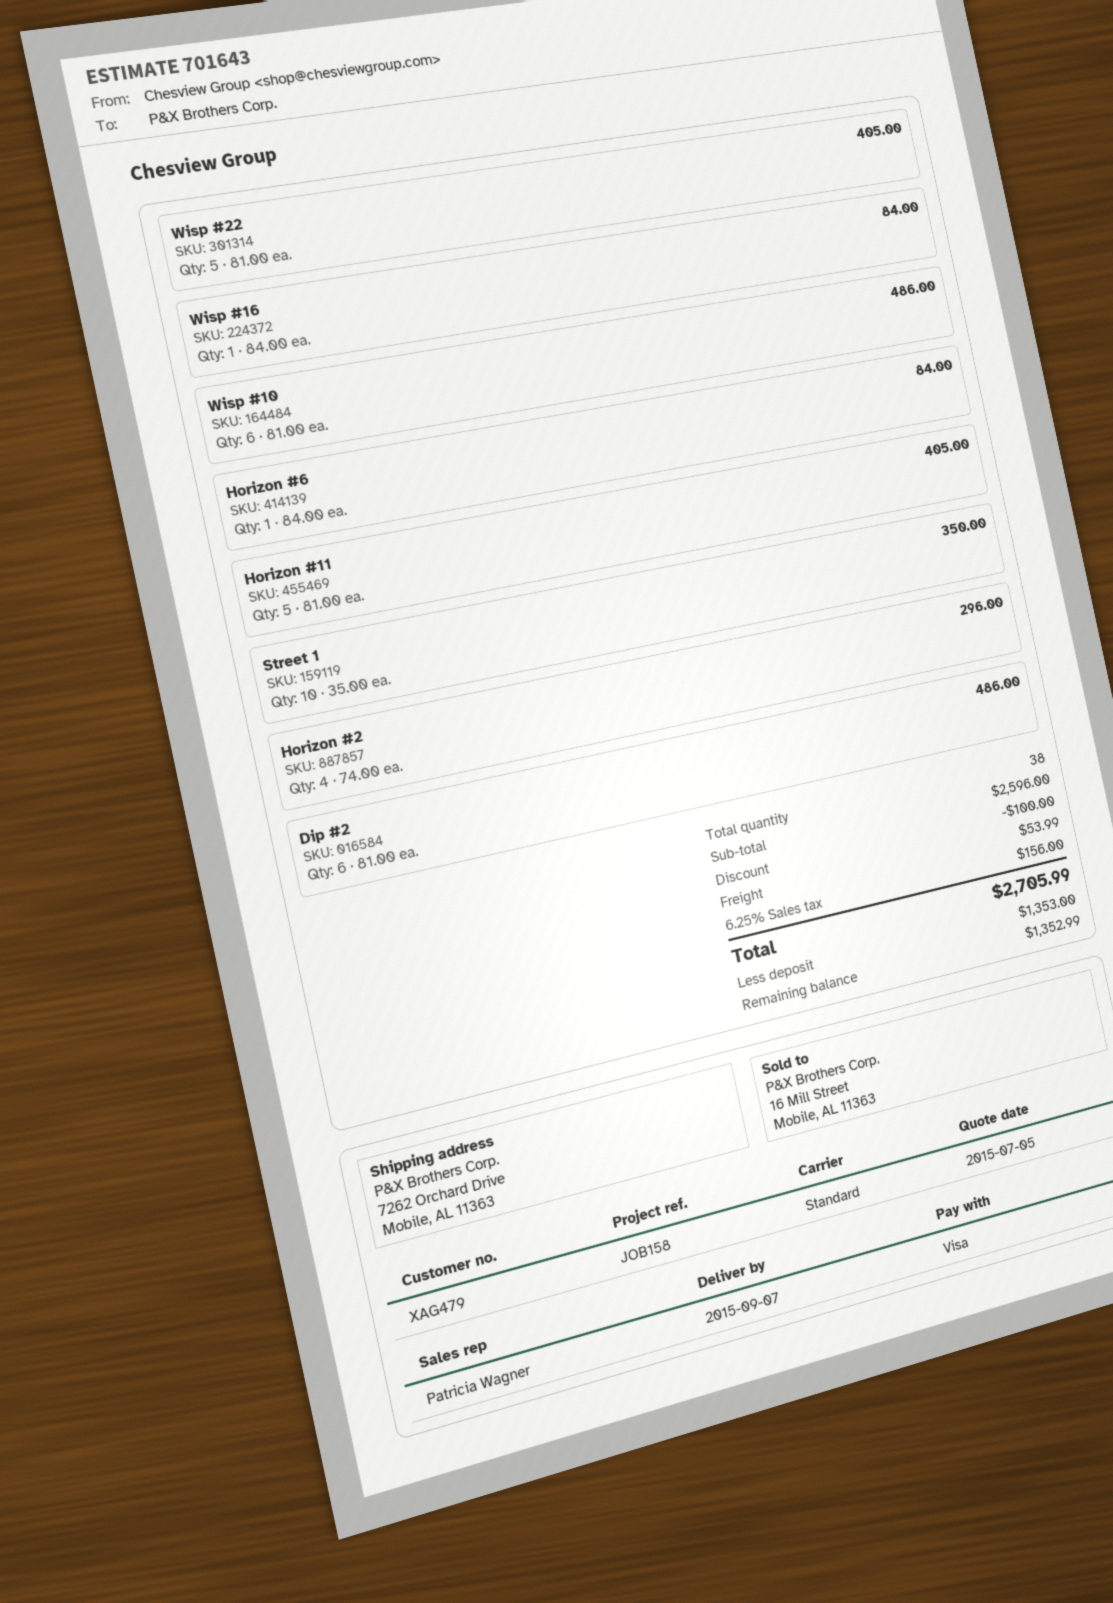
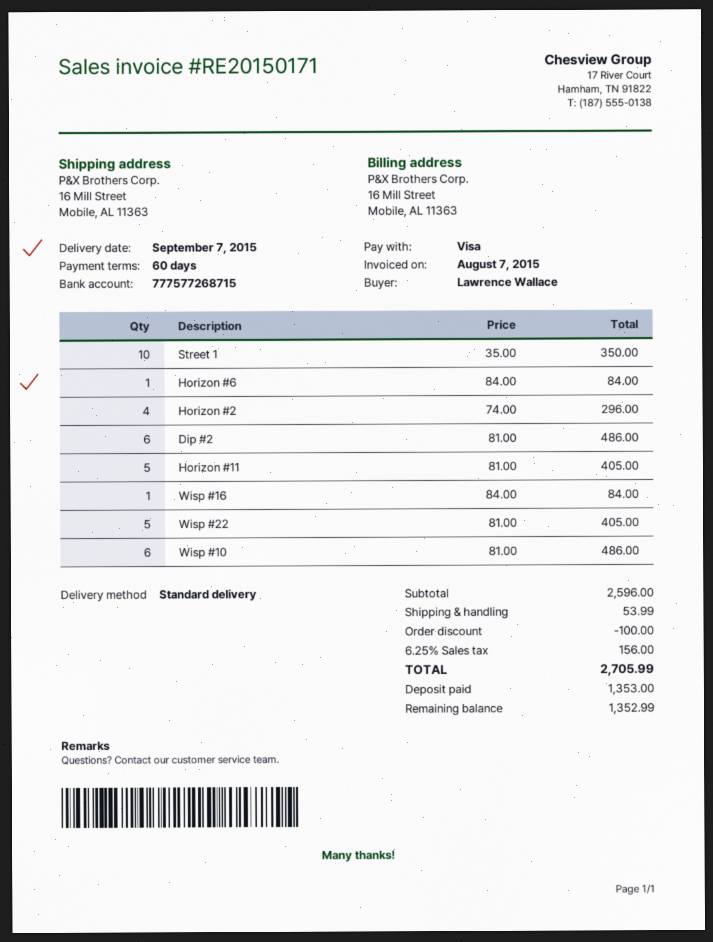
ship to: 7262 Orchard Drive, Mobile, AL 11363 -> 16 Mill Street, Mobile, AL 11363

